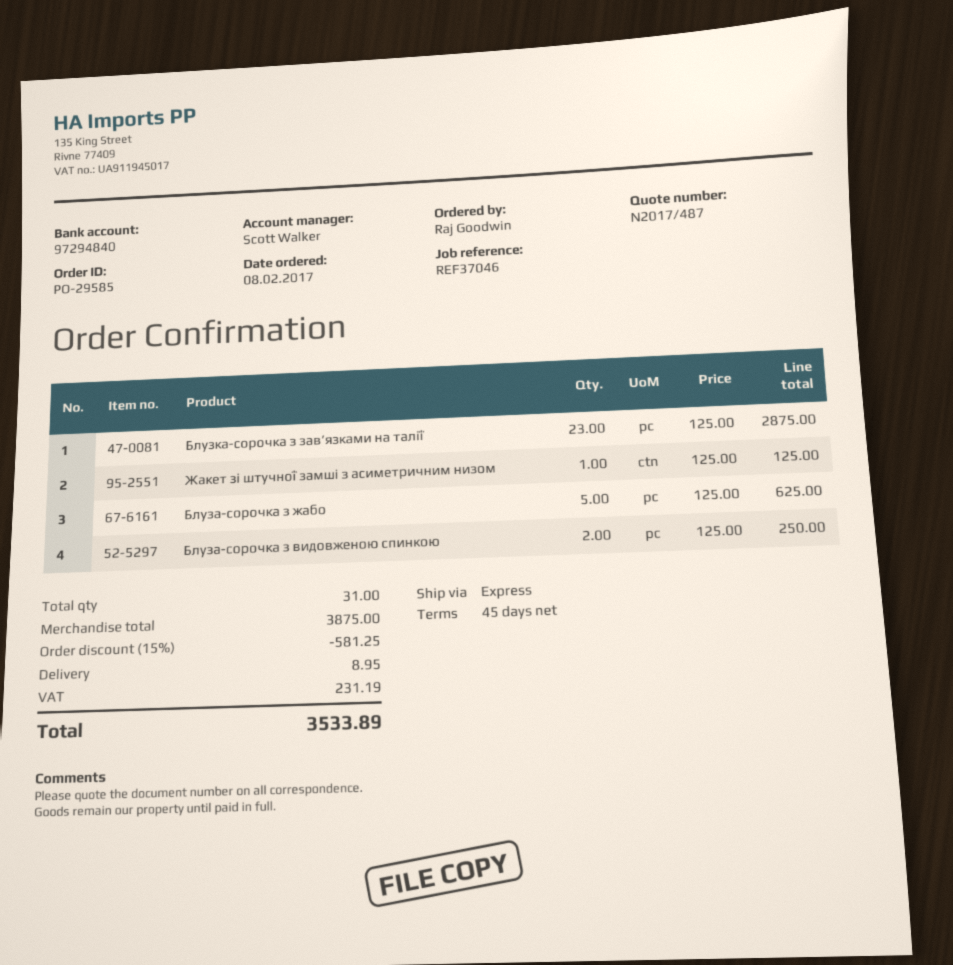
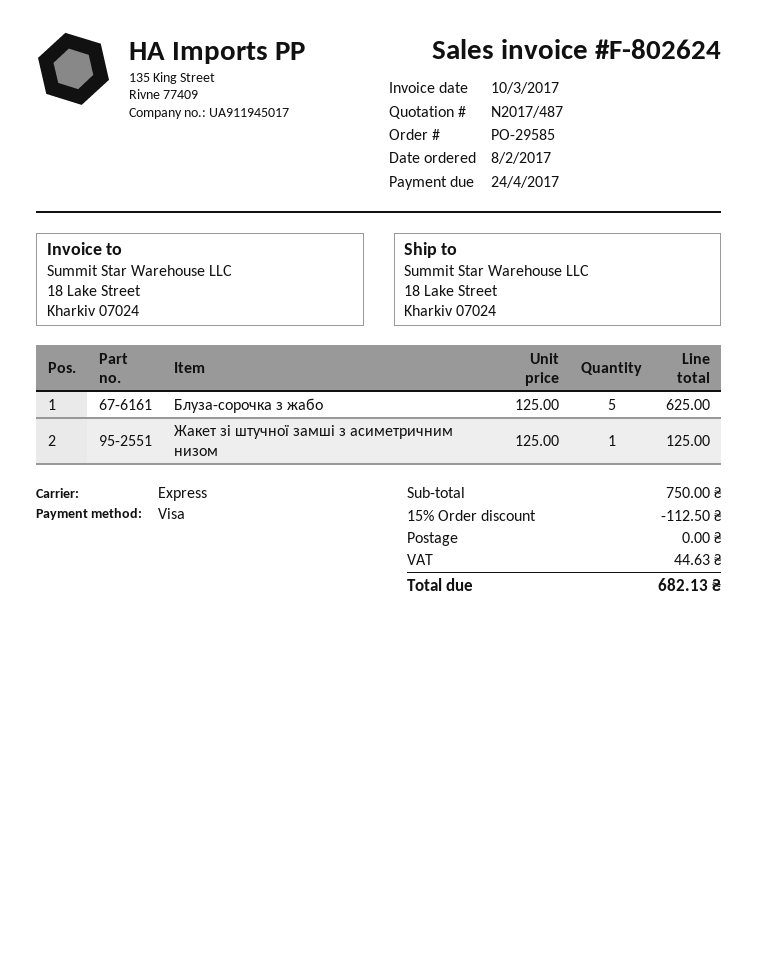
Блузка-сорочка з зав’язками на талії: 23 x 125.00 = 2875.00 -> none
Блуза-сорочка з видовженою спинкою: 2 x 125.00 = 250.00 -> none
subtotal: 3875.00 -> 750.00
discount: 15% = 581.25 -> 15% = 112.50
shipping: 8.95 -> 0.00
tax: 231.19 -> 44.63
total: 3533.89 -> 682.13

